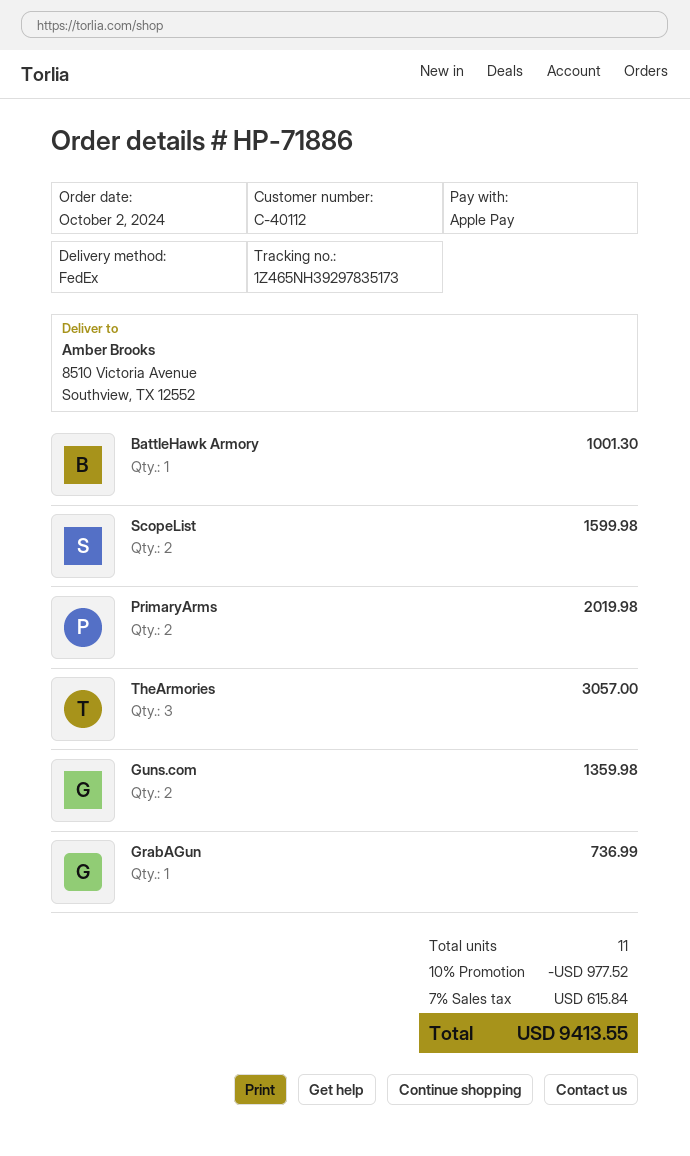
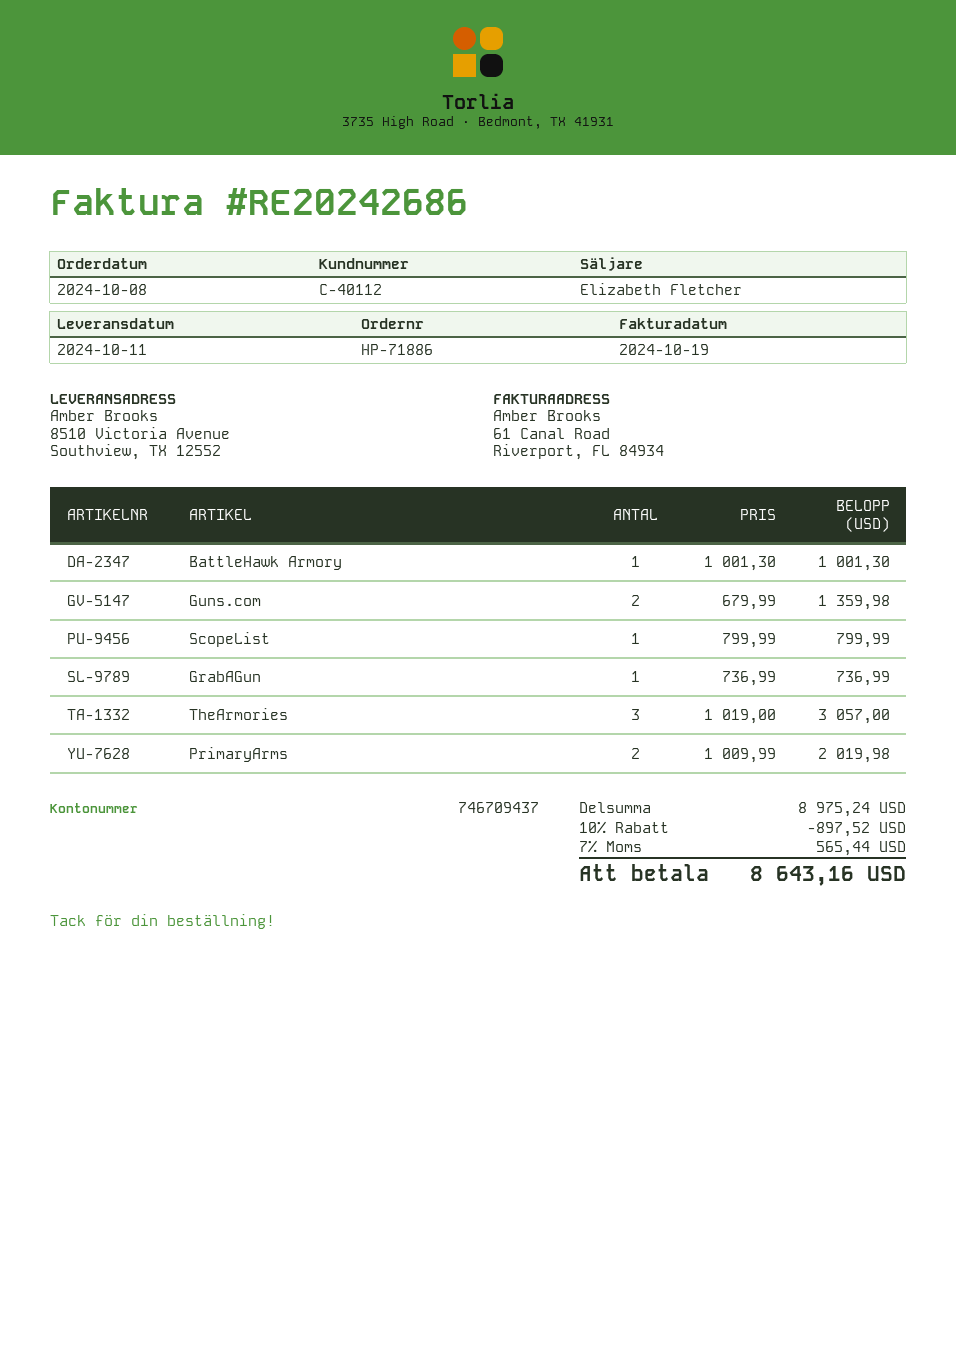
order date: 2024-10-02 -> 2024-10-08
ScopeList: 2 for 1599.98 -> 1 for 799.99
discount: 10% = 977.52 -> 10% = 897.52
tax: 7% = 615.84 -> 7% = 565.44
total: 9413.55 -> 8643.16

